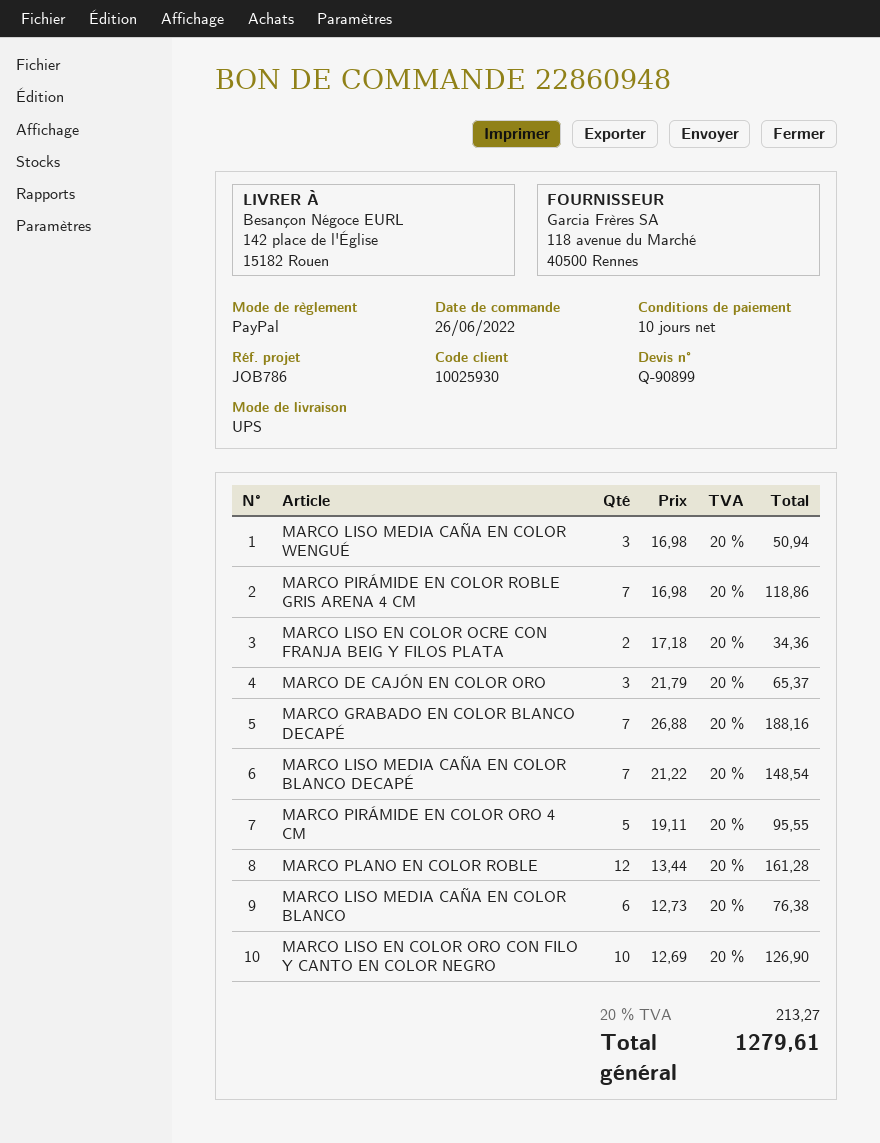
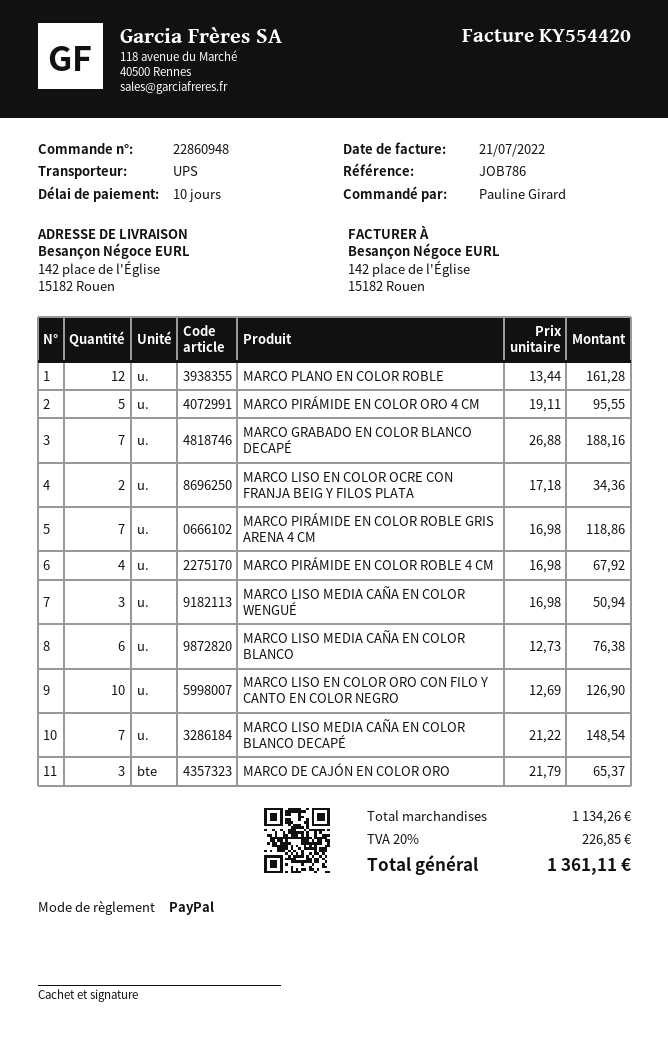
MARCO PIRÁMIDE EN COLOR ROBLE 4 CM: none -> 4 x 16.98 = 67.92
tax: 20% = 213.27 -> 20% = 226.85
total: 1279.61 -> 1361.11

